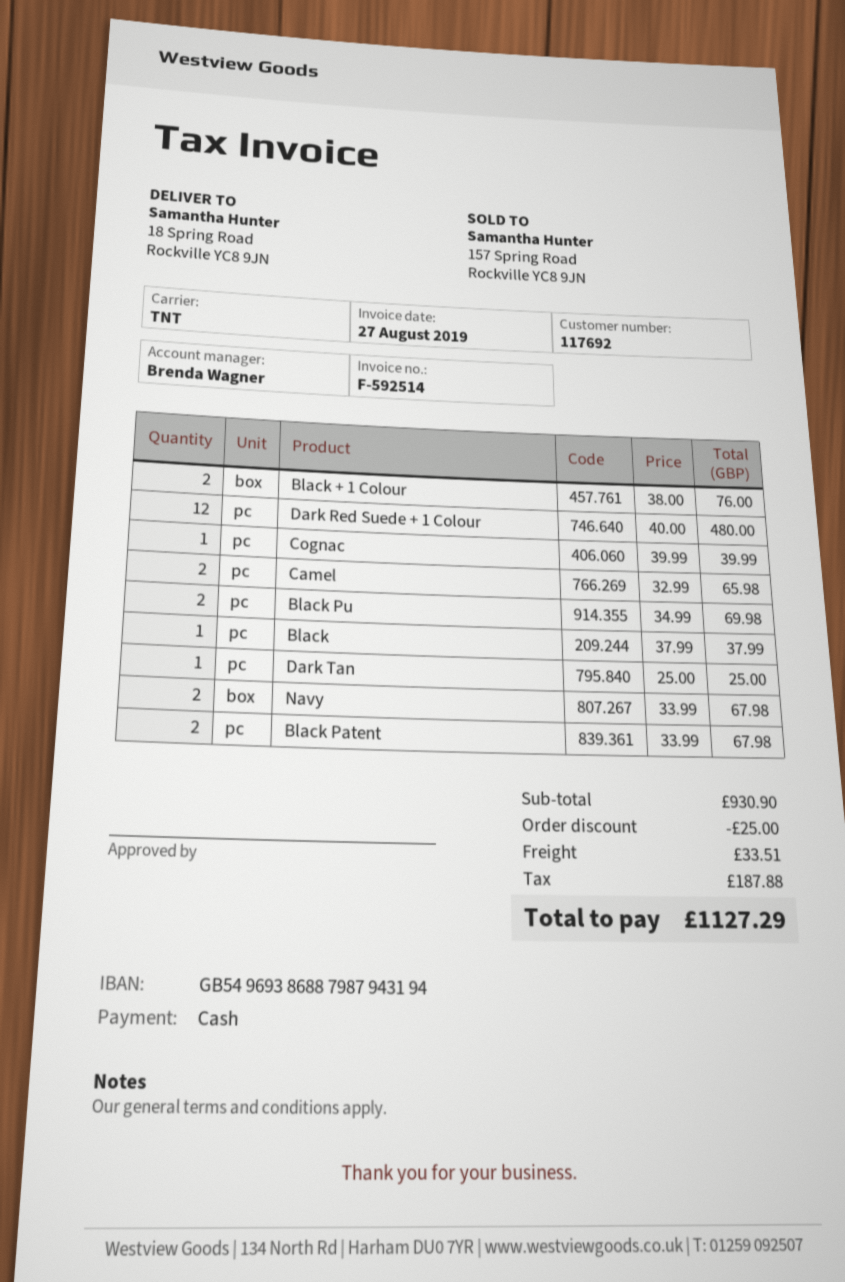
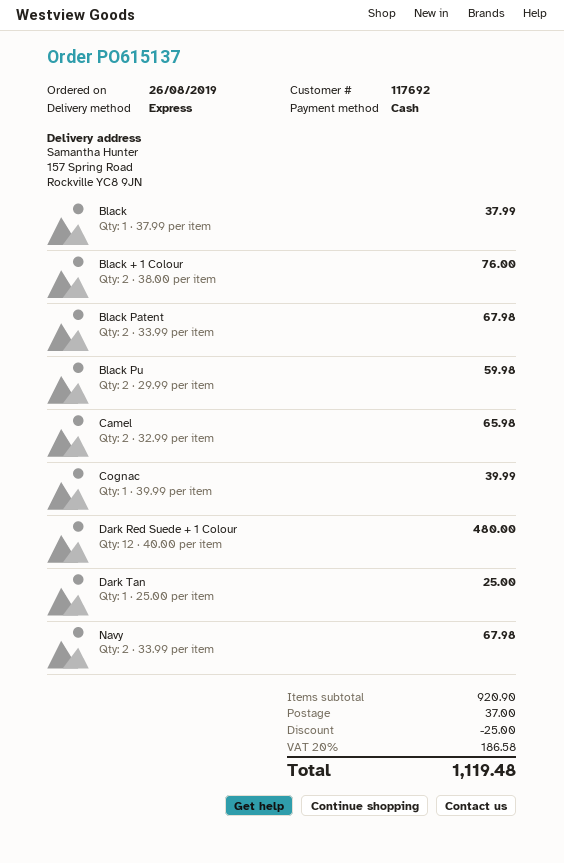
shipping method: TNT -> express
ship to: 18 Spring Road, Rockville YC8 9JN -> 157 Spring Road, Rockville YC8 9JN
Black Pu: 2 x 34.99 = 69.98 -> 2 x 29.99 = 59.98
subtotal: 930.90 -> 920.90
shipping: 33.51 -> 37.00
tax: 187.88 -> 186.58
total: 1127.29 -> 1119.48

